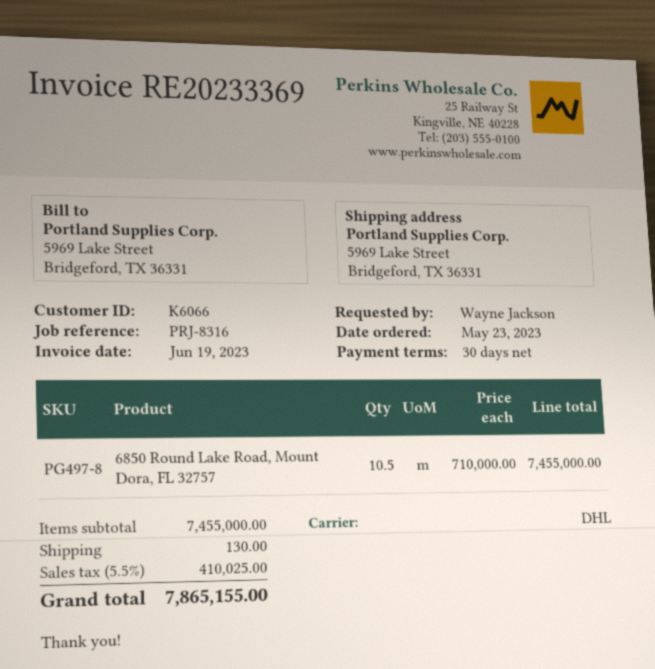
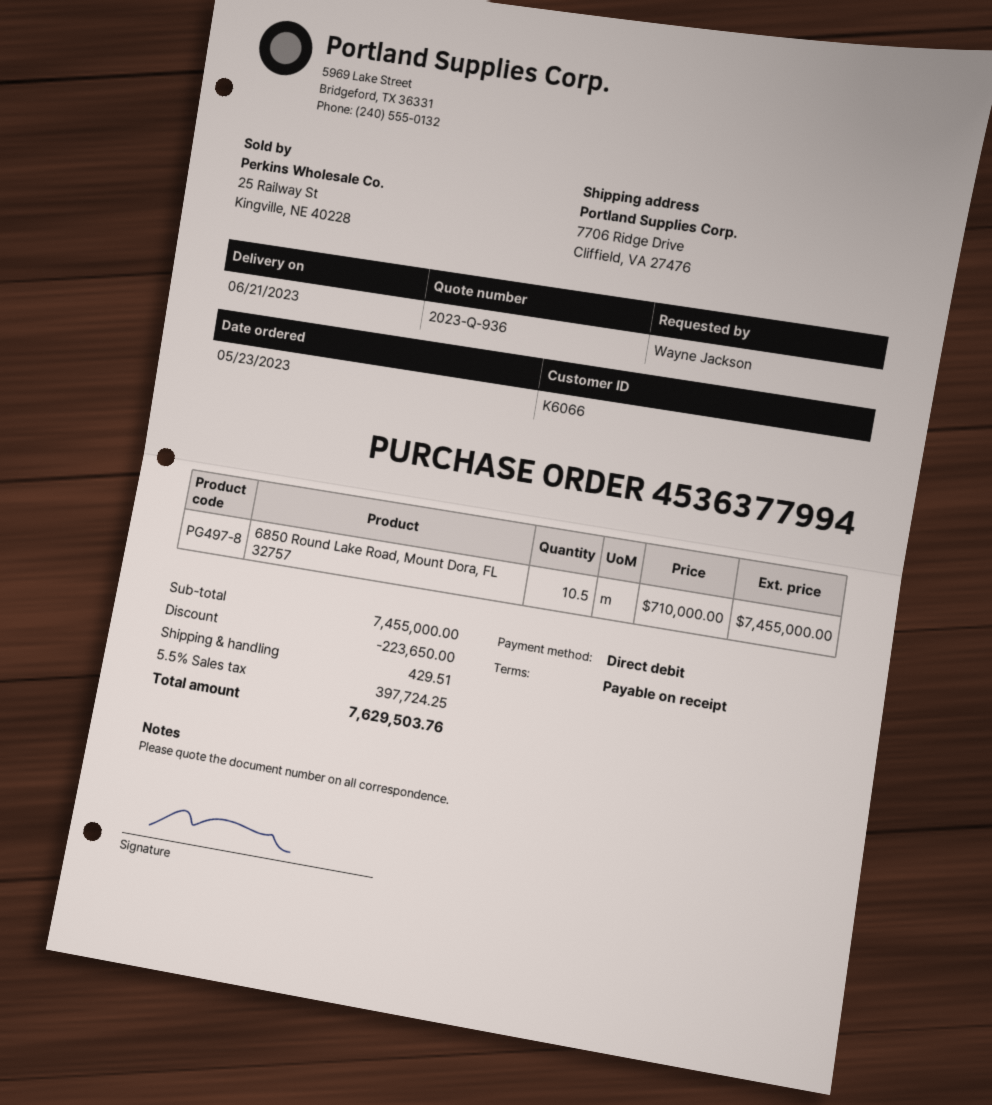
payment terms: 30 days -> on receipt
ship to: 5969 Lake Street, Bridgeford, TX 36331 -> 7706 Ridge Drive, Cliffield, VA 27476
discount: none -> 223650.00
shipping: 130.00 -> 429.51
tax: 5.5% = 410025.00 -> 5.5% = 397724.25
total: 7865155.00 -> 7629503.76

